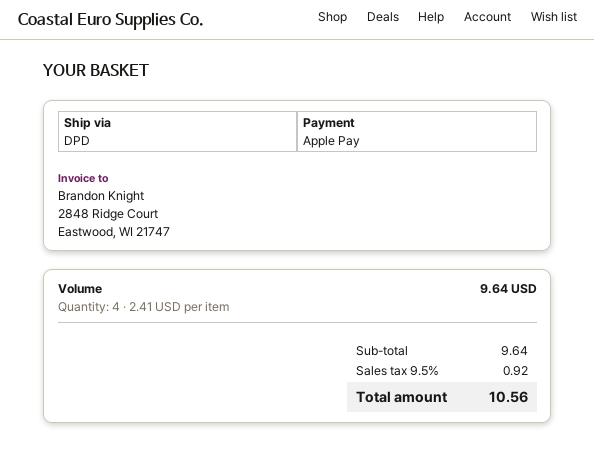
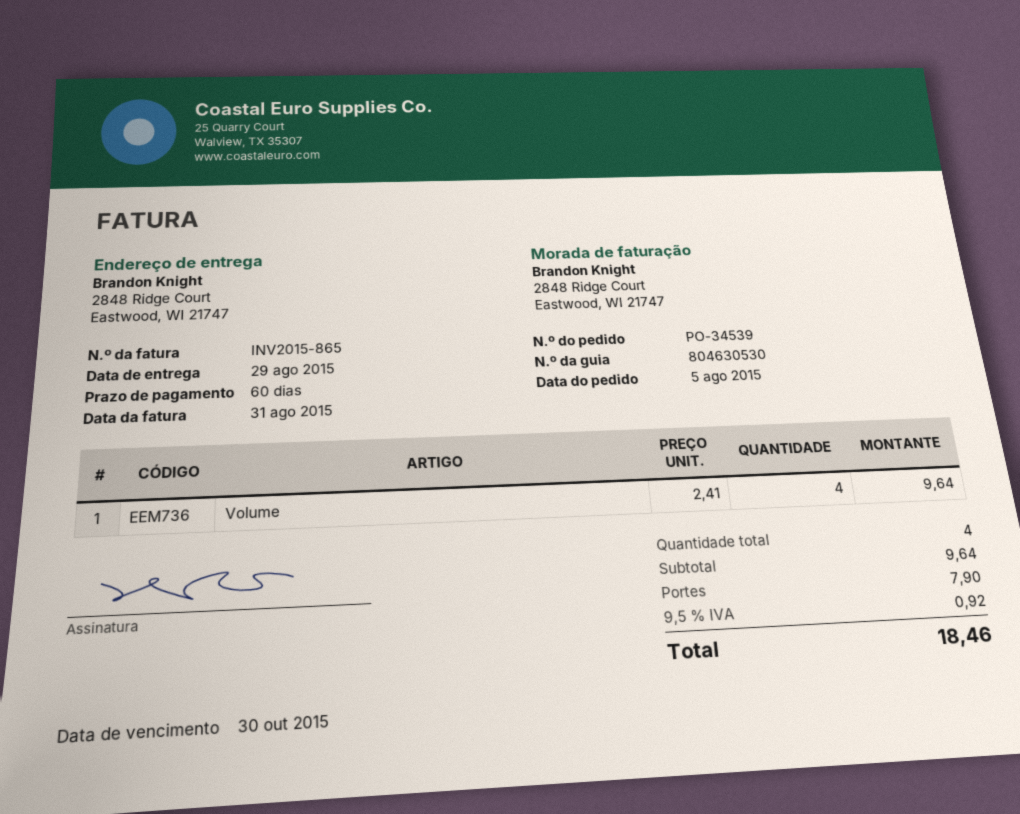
shipping: none -> 7.90
total: 10.56 -> 18.46

